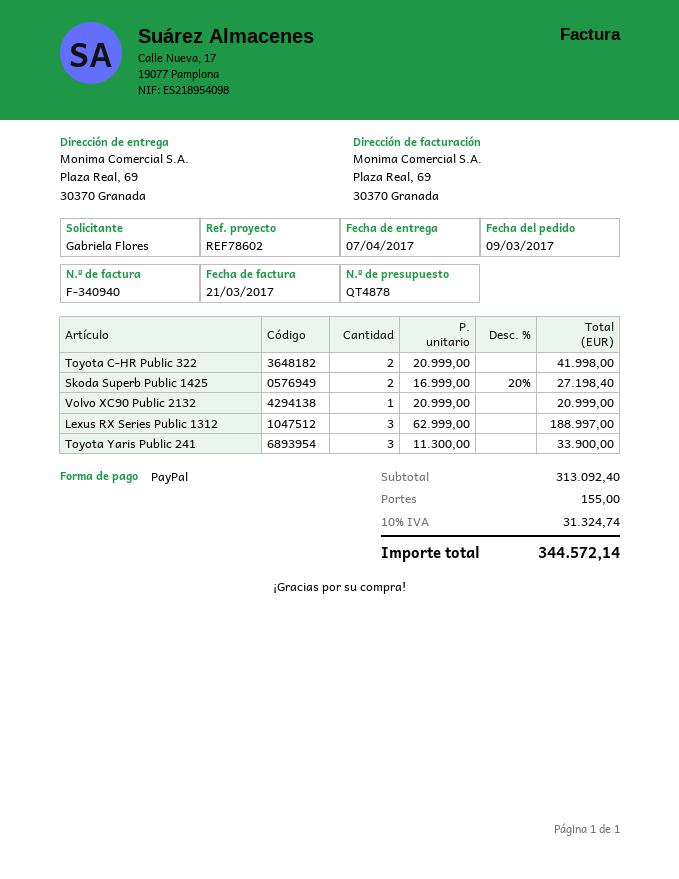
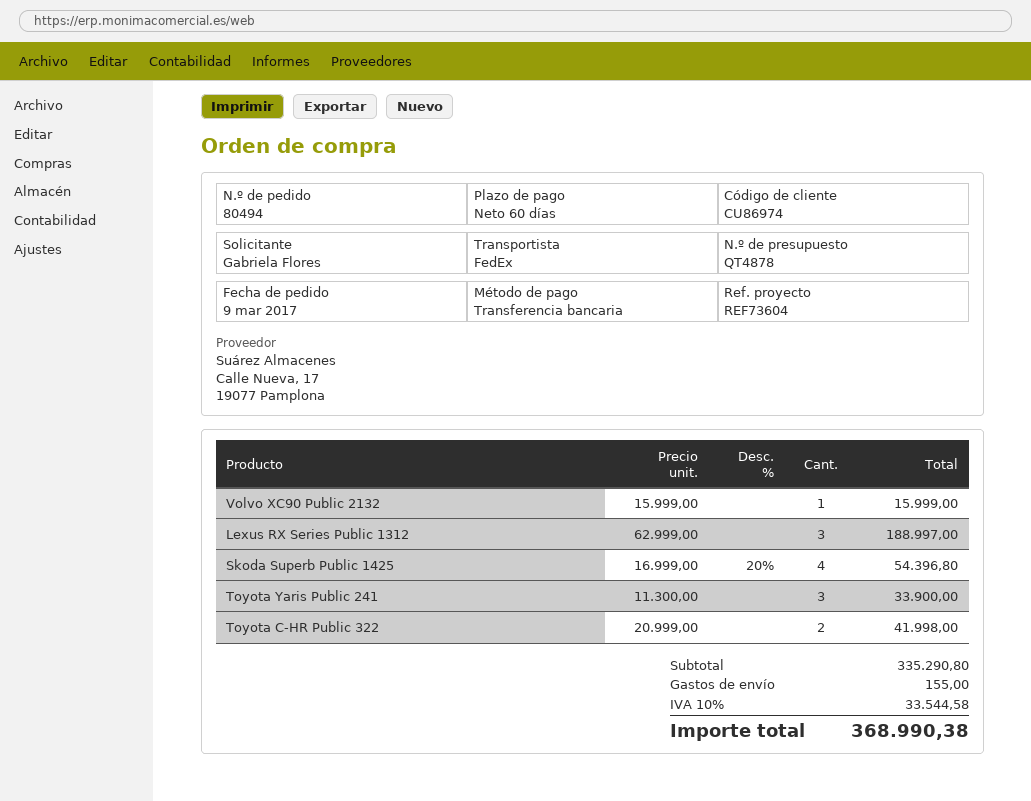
reference: REF78602 -> REF73604
payment method: PayPal -> bank transfer
Skoda Superb Public 1425: 2 x 16999.00 - 20% = 27198.40 -> 4 x 16999.00 - 20% = 54396.80
Volvo XC90 Public 2132: 1 x 20999.00 = 20999.00 -> 1 x 15999.00 = 15999.00
subtotal: 313092.40 -> 335290.80
tax: 10% = 31324.74 -> 10% = 33544.58
total: 344572.14 -> 368990.38

